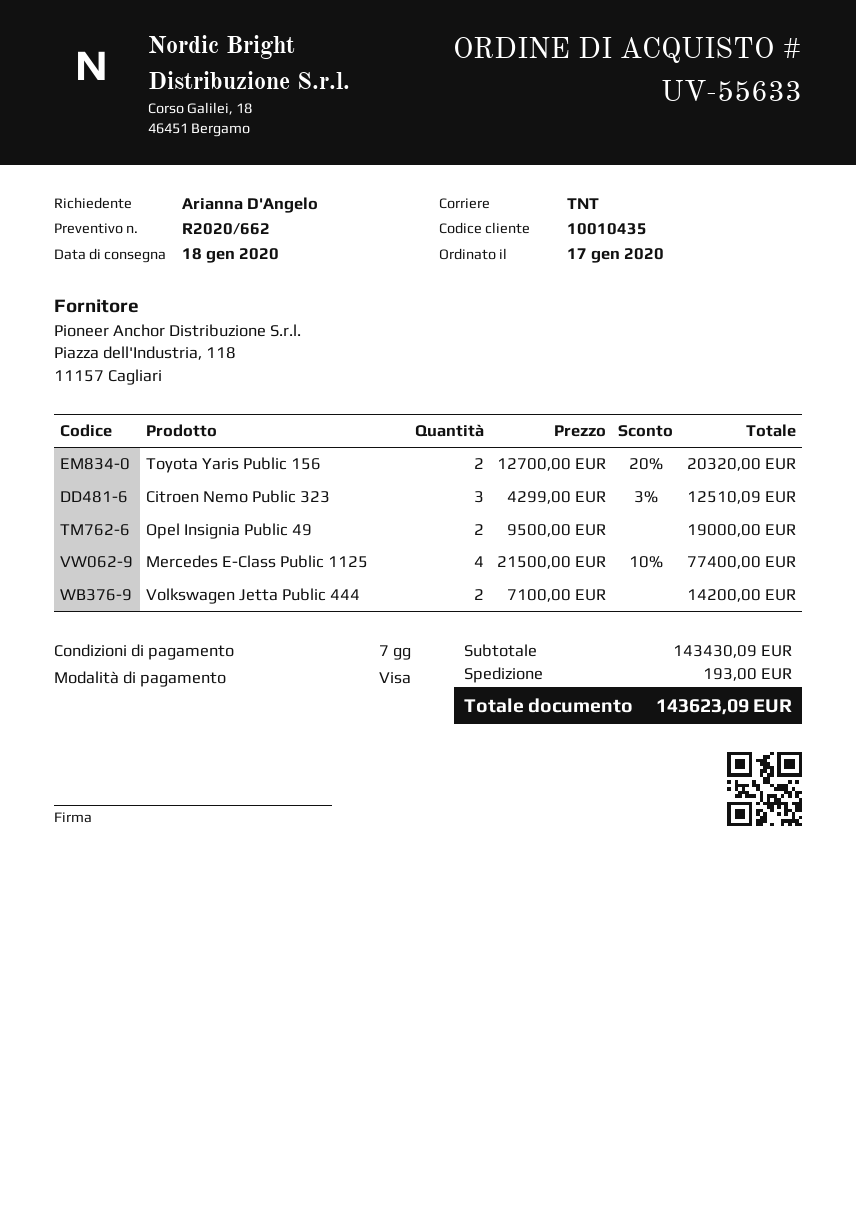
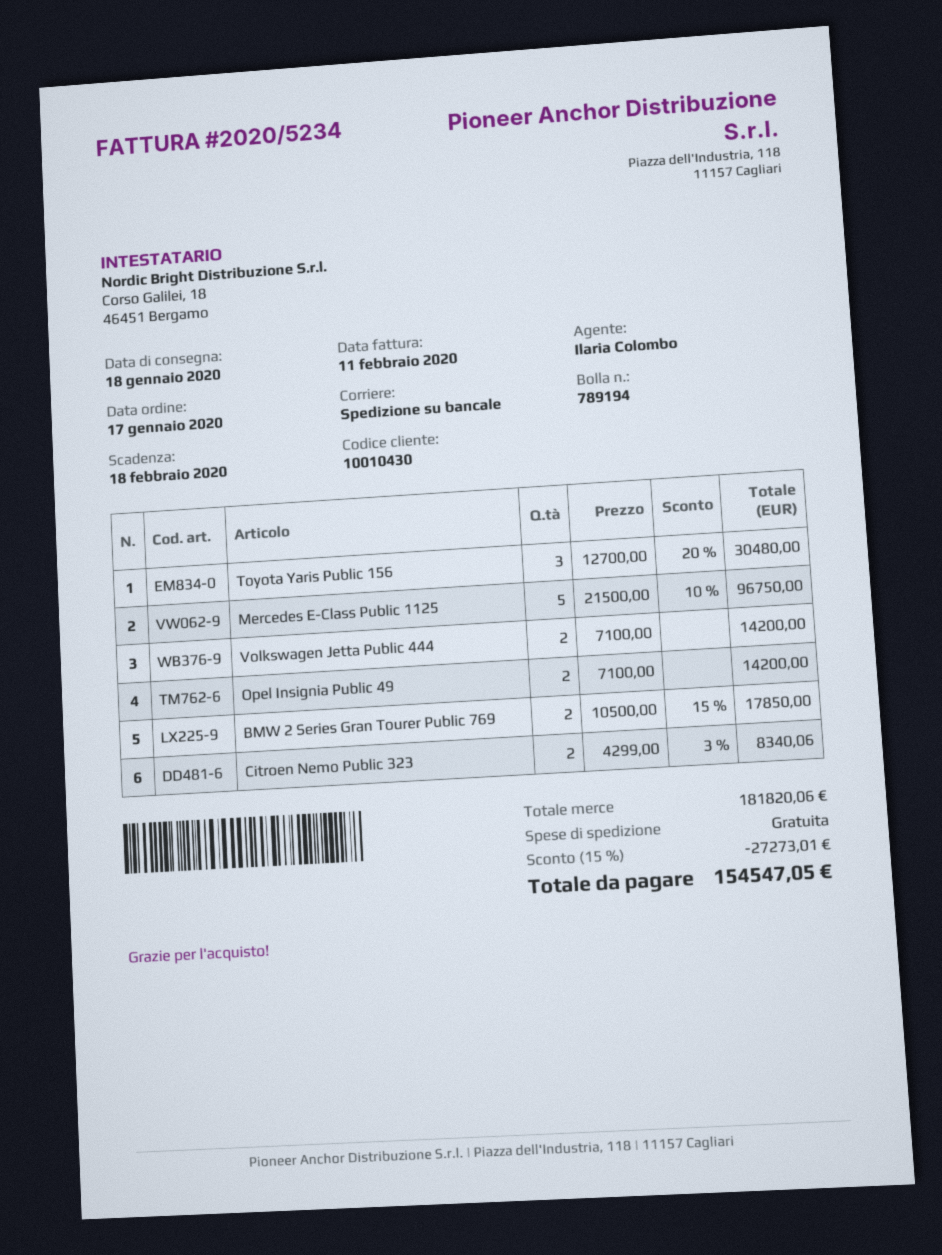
customer number: 10010435 -> 10010430
shipping method: TNT -> pallet freight
Toyota Yaris Public 156: 2 x 12700.00 - 20% = 20320.00 -> 3 x 12700.00 - 20% = 30480.00
Citroen Nemo Public 323: 3 x 4299.00 - 3% = 12510.09 -> 2 x 4299.00 - 3% = 8340.06
Opel Insignia Public 49: 2 x 9500.00 = 19000.00 -> 2 x 7100.00 = 14200.00
Mercedes E-Class Public 1125: 4 x 21500.00 - 10% = 77400.00 -> 5 x 21500.00 - 10% = 96750.00
BMW 2 Series Gran Tourer Public 769: none -> 2 x 10500.00 - 15% = 17850.00
subtotal: 143430.09 -> 181820.06
discount: none -> 15% = 27273.01
shipping: 193.00 -> 0.00
total: 143623.09 -> 154547.05

